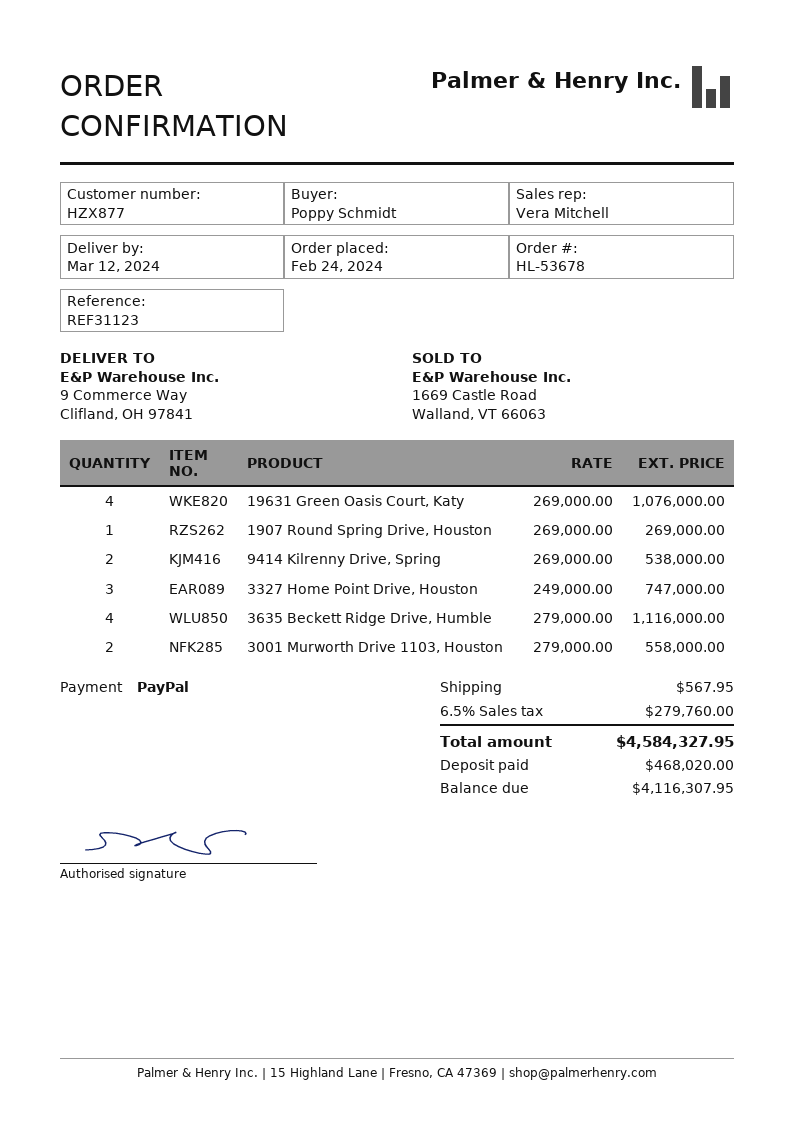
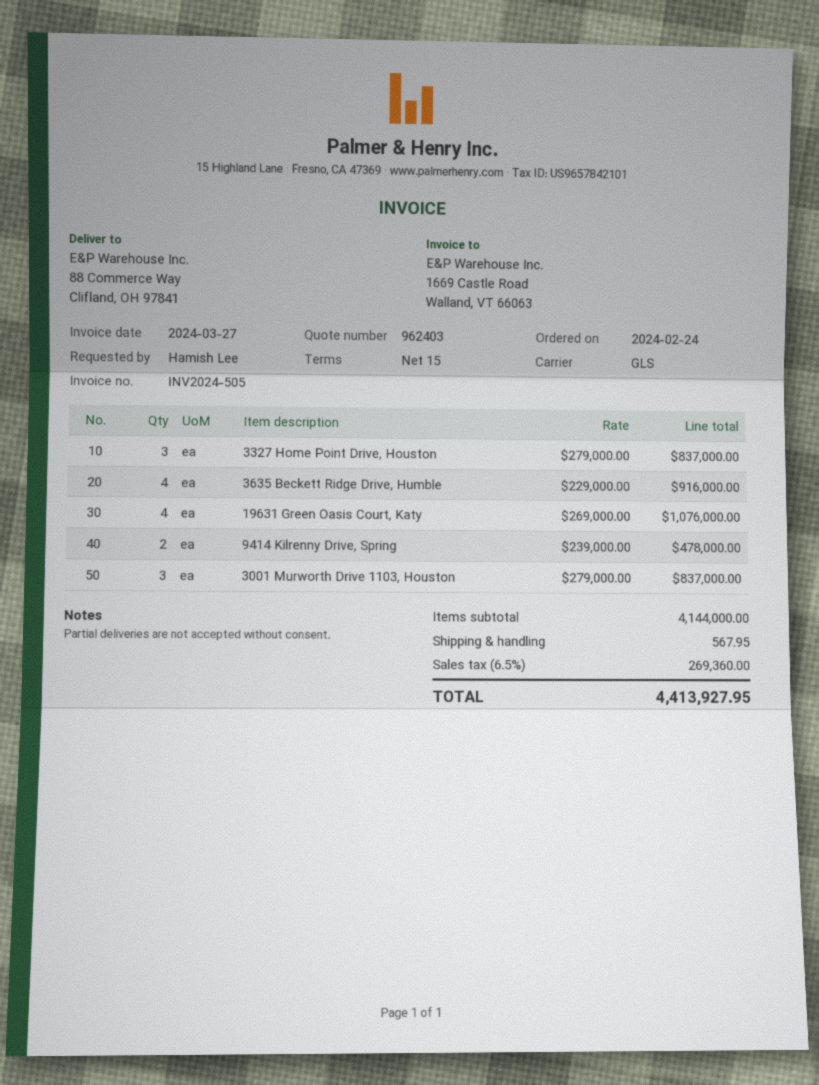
ordered by: Poppy Schmidt -> Hamish Lee
ship to: 9 Commerce Way, Clifland, OH 97841 -> 88 Commerce Way, Clifland, OH 97841
1907 Round Spring Drive, Houston: 1 x 269000.00 = 269000.00 -> none
9414 Kilrenny Drive, Spring: 2 x 269000.00 = 538000.00 -> 2 x 239000.00 = 478000.00
3327 Home Point Drive, Houston: 3 x 249000.00 = 747000.00 -> 3 x 279000.00 = 837000.00
3635 Beckett Ridge Drive, Humble: 4 x 279000.00 = 1116000.00 -> 4 x 229000.00 = 916000.00
3001 Murworth Drive 1103, Houston: 2 x 279000.00 = 558000.00 -> 3 x 279000.00 = 837000.00
tax: 6.5% = 279760.00 -> 6.5% = 269360.00
total: 4584327.95 -> 4413927.95

